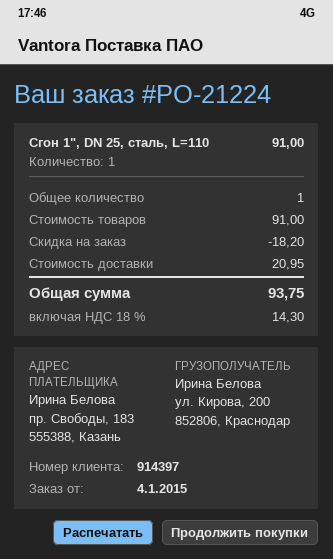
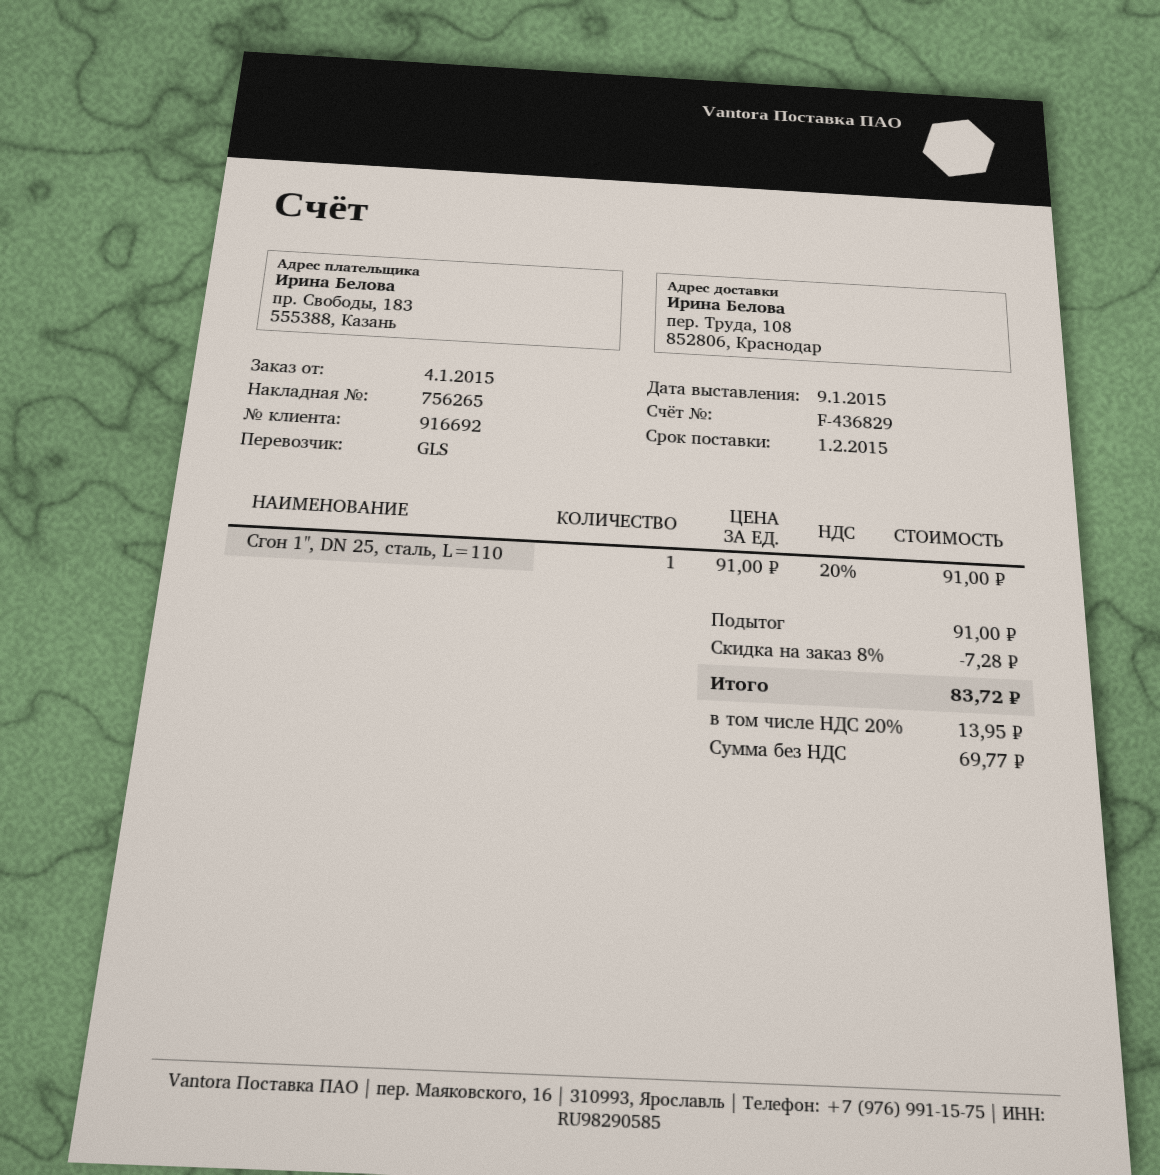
customer number: 914397 -> 916692
ship to: ул. Кирова, 200, 852806, Краснодар -> пер. Труда, 108, 852806, Краснодар
discount: 18.20 -> 7.28
shipping: 20.95 -> none
tax: 18% = 14.30 -> 20% = 13.95
total: 93.75 -> 83.72

